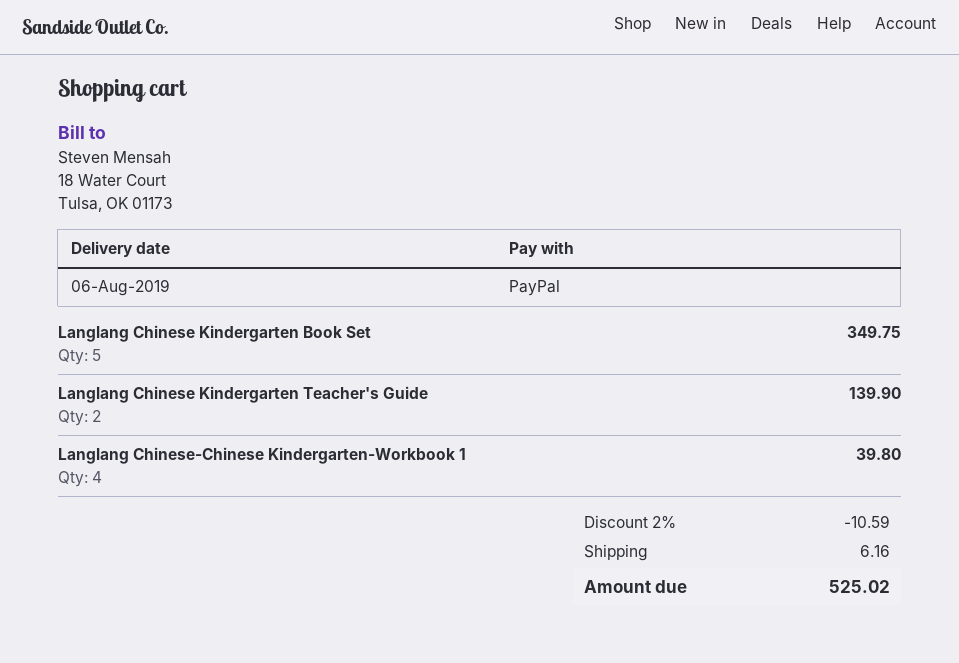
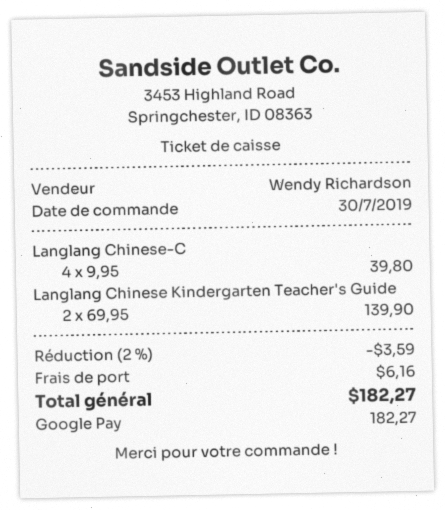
payment method: PayPal -> Google Pay
Langlang Chinese Kindergarten Book Set: 5 for 349.75 -> none
discount: 2% = 10.59 -> 2% = 3.59
total: 525.02 -> 182.27

